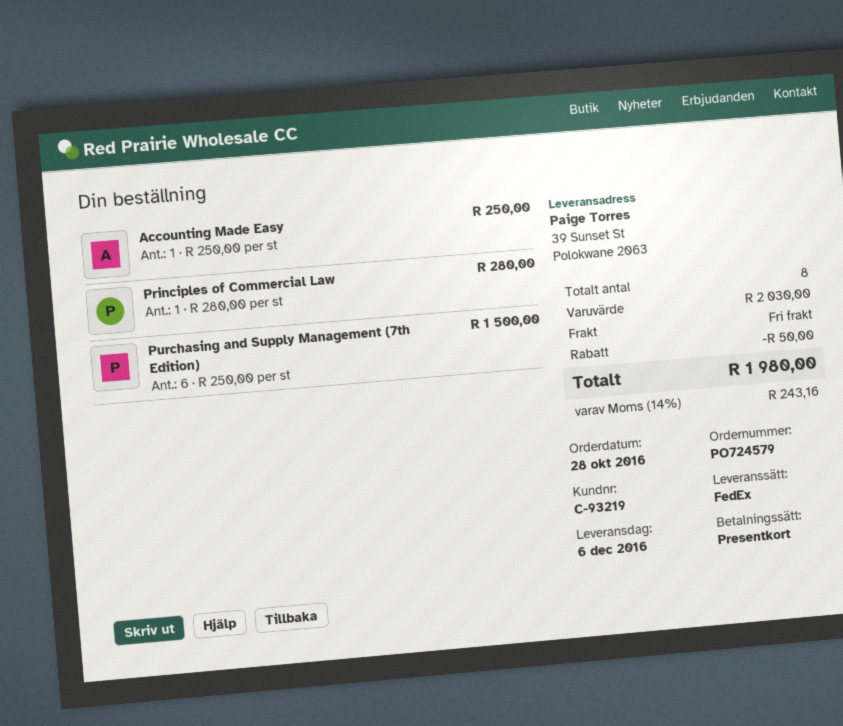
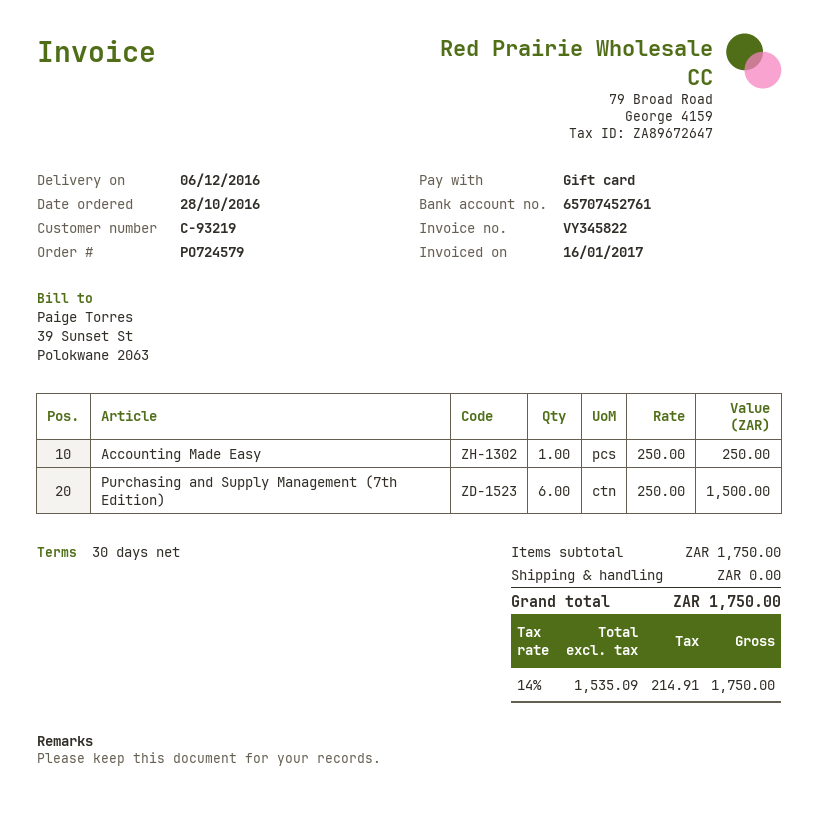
Principles of Commercial Law: 1 x 280.00 = 280.00 -> none
subtotal: 2030.00 -> 1750.00
discount: 50.00 -> none
tax: 14% = 243.16 -> 14% = 214.91
total: 1980.00 -> 1750.00

